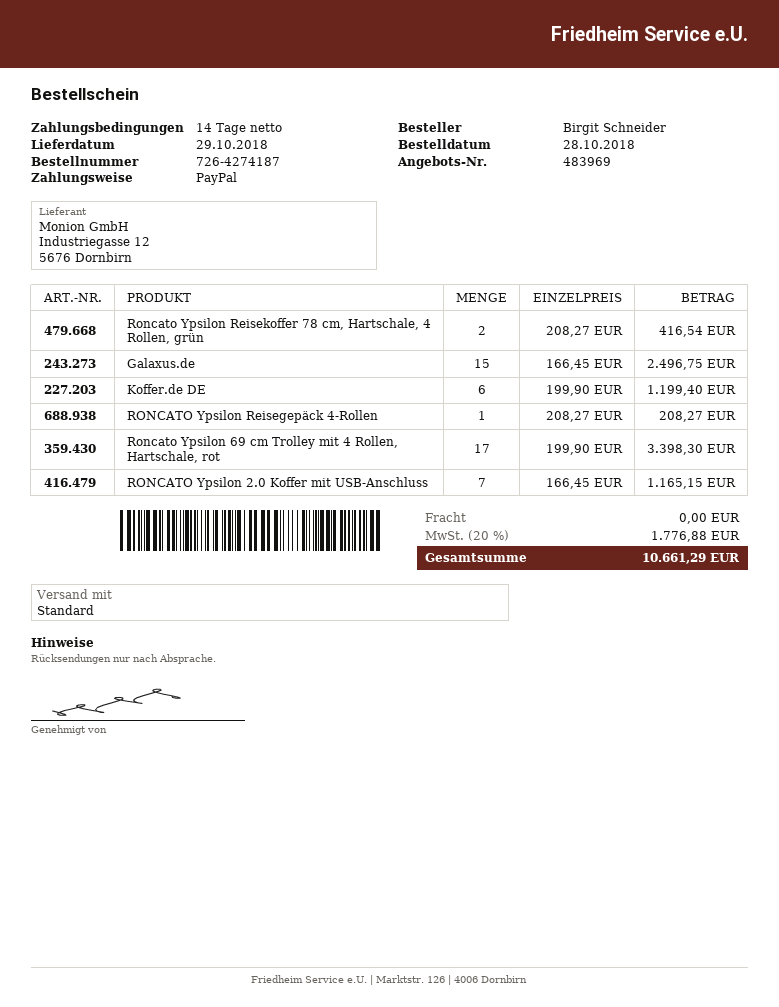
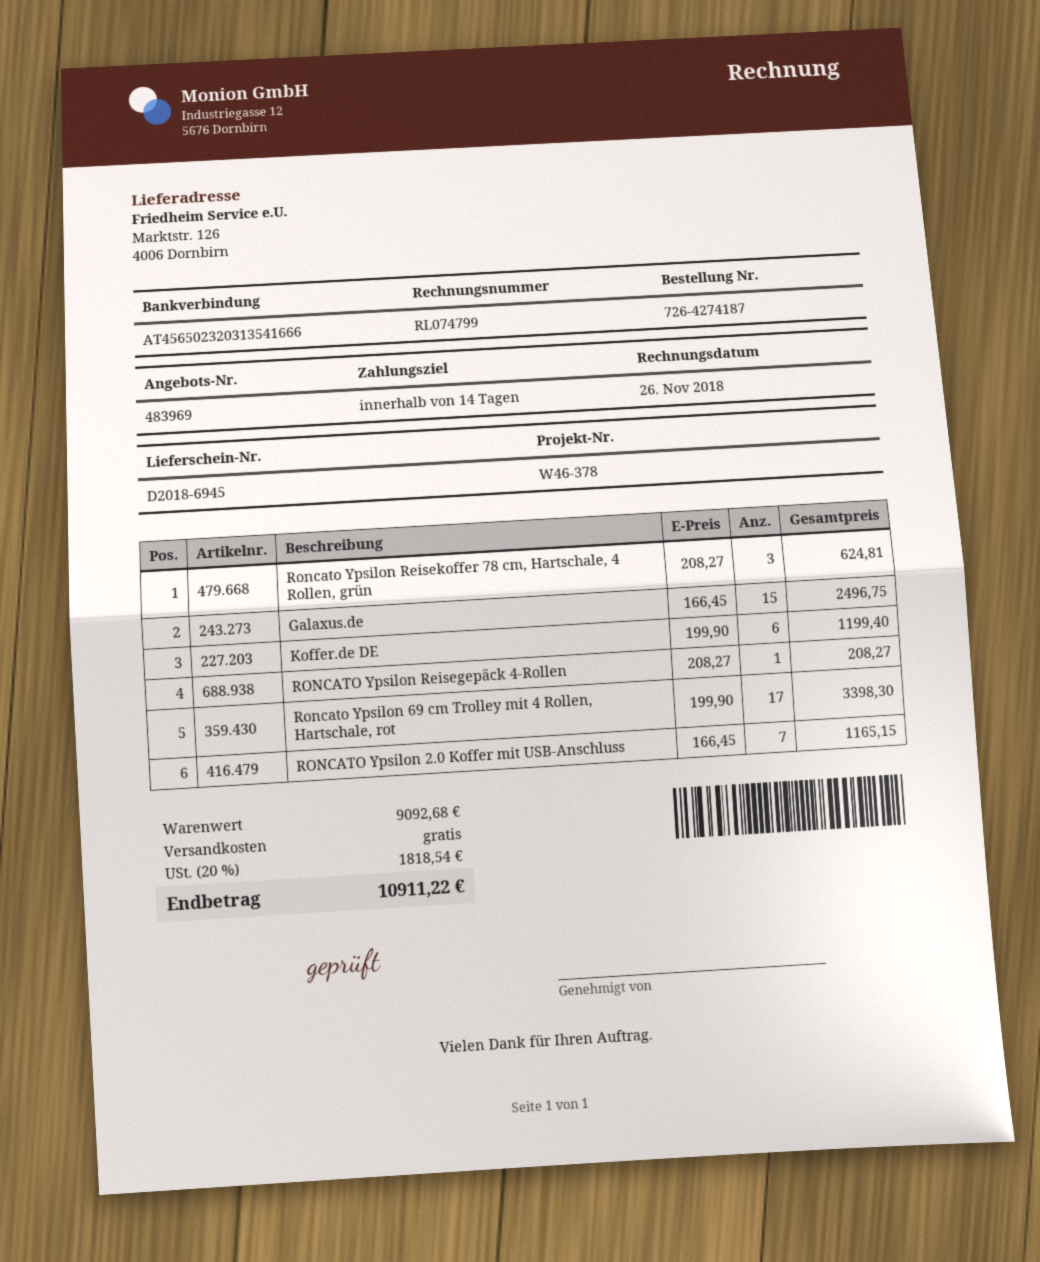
Roncato Ypsilon Reisekoffer 78 cm, Hartschale, 4 Rollen, grün: 2 x 208.27 = 416.54 -> 3 x 208.27 = 624.81
tax: 20% = 1776.88 -> 20% = 1818.54
total: 10661.29 -> 10911.22

